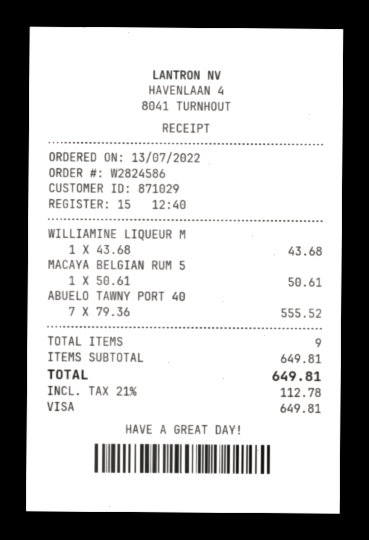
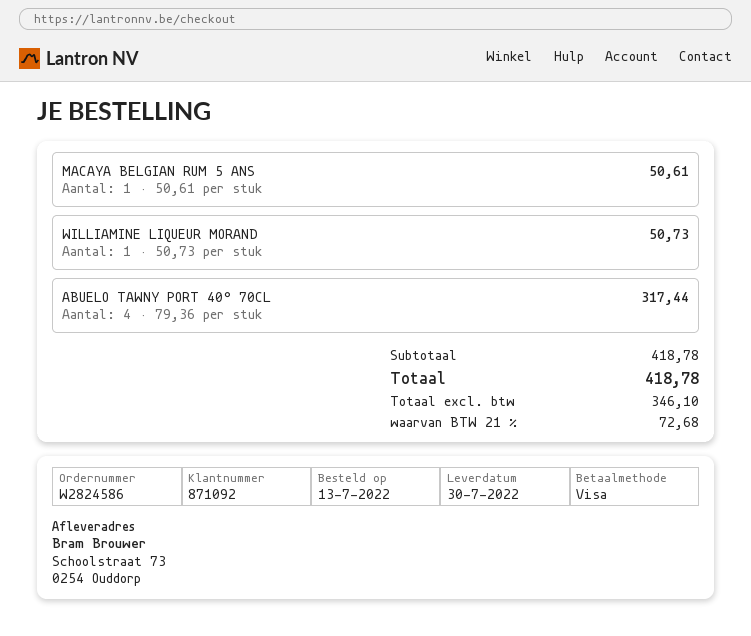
customer number: 871029 -> 871092
WILLIAMINE LIQUEUR M: 1 x 43.68 = 43.68 -> 1 x 50.73 = 50.73
ABUELO TAWNY PORT 40: 7 x 79.36 = 555.52 -> 4 x 79.36 = 317.44
subtotal: 649.81 -> 418.78
tax: 21% = 112.78 -> 21% = 72.68
total: 649.81 -> 418.78

